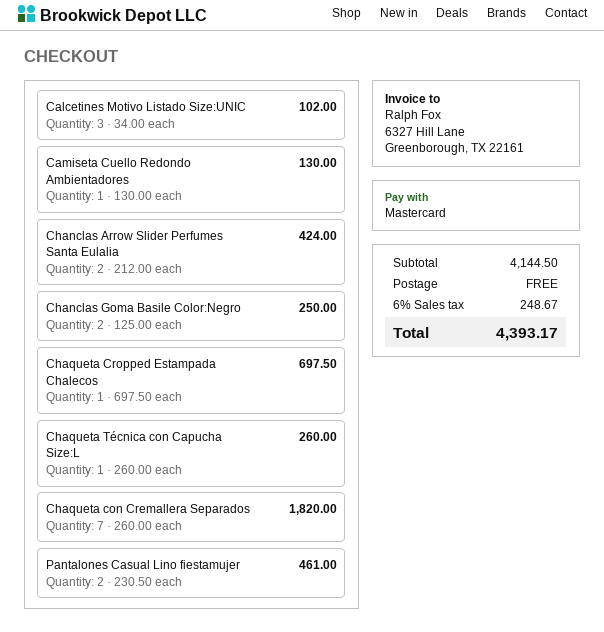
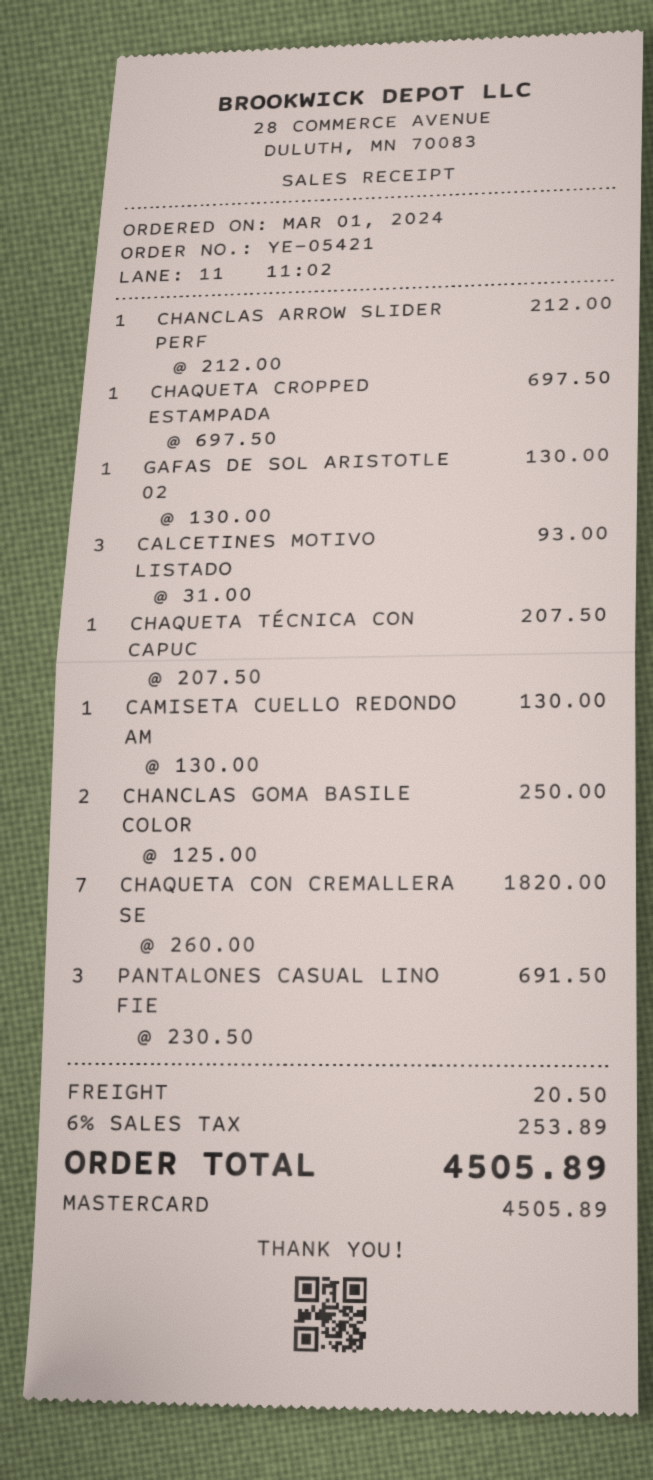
Calcetines Motivo Listado Size:UNIC: 3 x 34.00 = 102.00 -> 3 x 31.00 = 93.00
Chanclas Arrow Slider Perfumes Santa Eulalia: 2 x 212.00 = 424.00 -> 1 x 212.00 = 212.00
Chaqueta Técnica con Capucha Size:L: 1 x 260.00 = 260.00 -> 1 x 207.50 = 207.50
Pantalones Casual Lino fiestamujer: 2 x 230.50 = 461.00 -> 3 x 230.50 = 691.50
GAFAS DE SOL ARISTOTLE 02: none -> 1 x 130.00 = 130.00
shipping: 0.00 -> 20.50
tax: 6% = 248.67 -> 6% = 253.89
total: 4393.17 -> 4505.89

